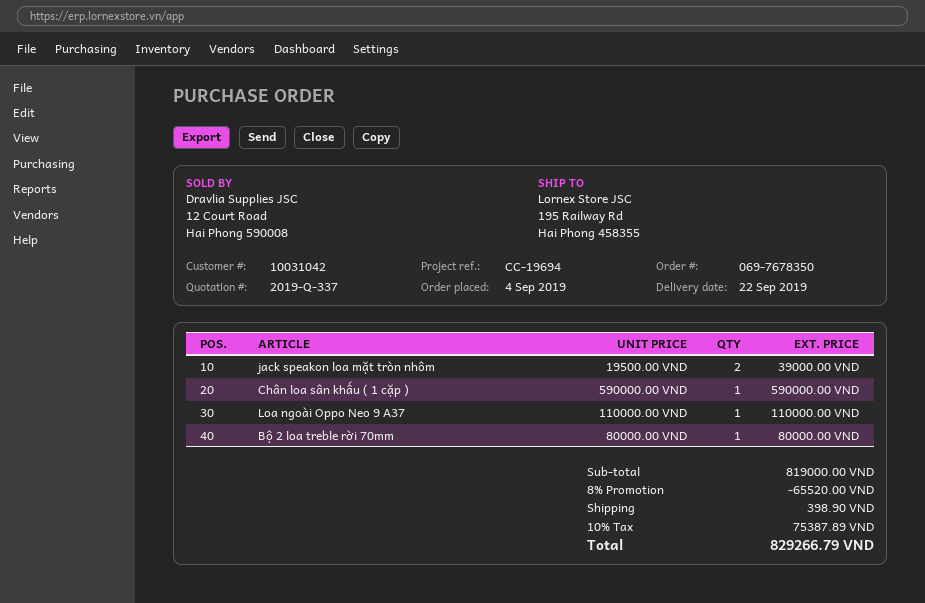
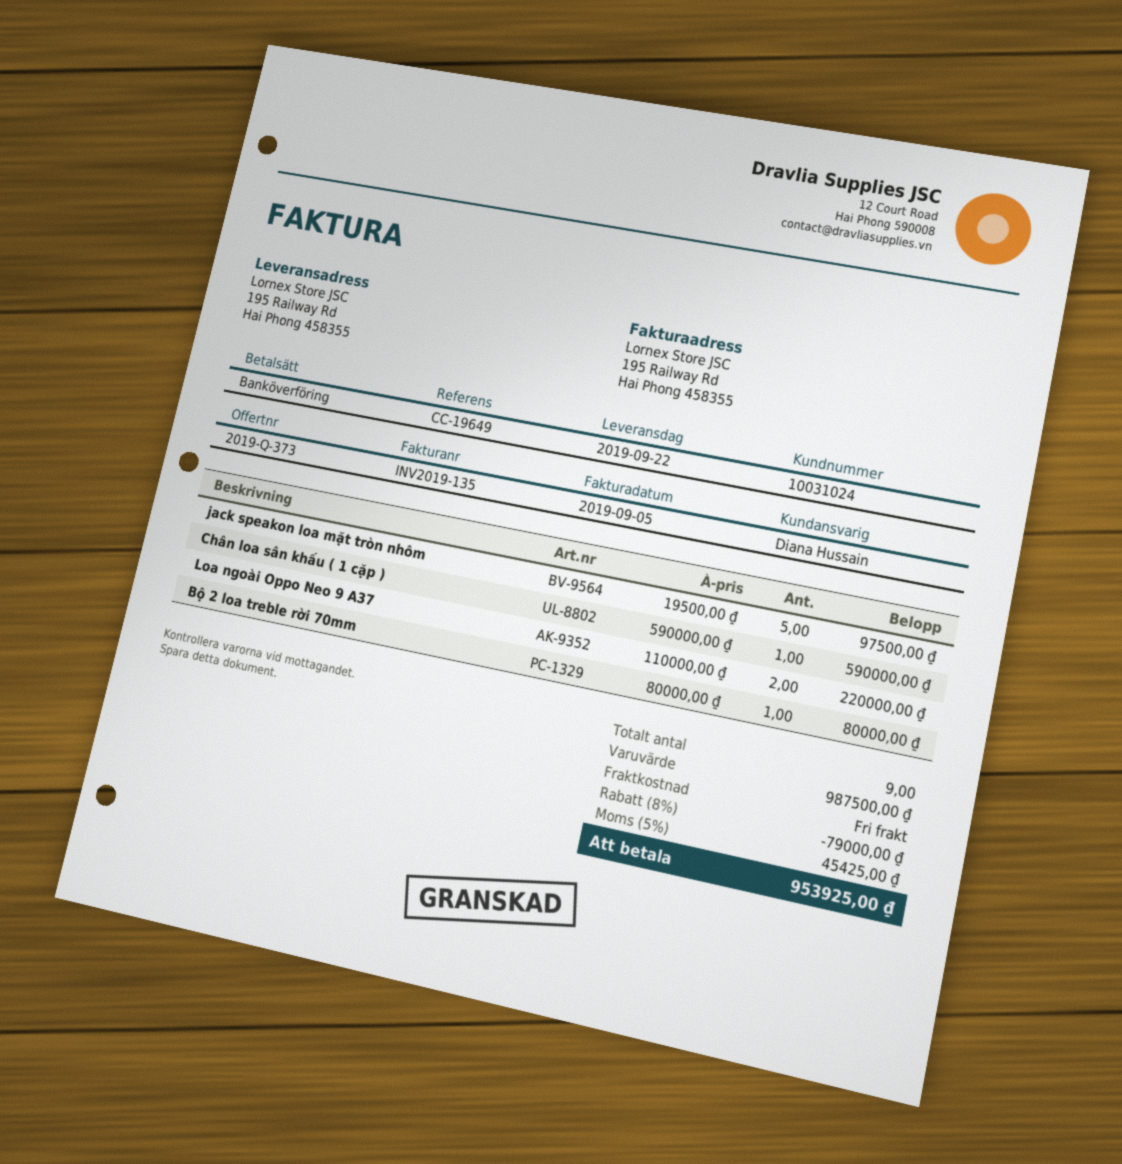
quote number: 2019-Q-337 -> 2019-Q-373
customer number: 10031042 -> 10031024
reference: CC-19694 -> CC-19649
jack speakon loa mặt tròn nhôm: 2 x 19500.00 = 39000.00 -> 5 x 19500.00 = 97500.00
Loa ngoài Oppo Neo 9 A37: 1 x 110000.00 = 110000.00 -> 2 x 110000.00 = 220000.00
subtotal: 819000.00 -> 987500.00
discount: 8% = 65520.00 -> 8% = 79000.00
shipping: 398.90 -> 0.00
tax: 10% = 75387.89 -> 5% = 45425.00
total: 829266.79 -> 953925.00

